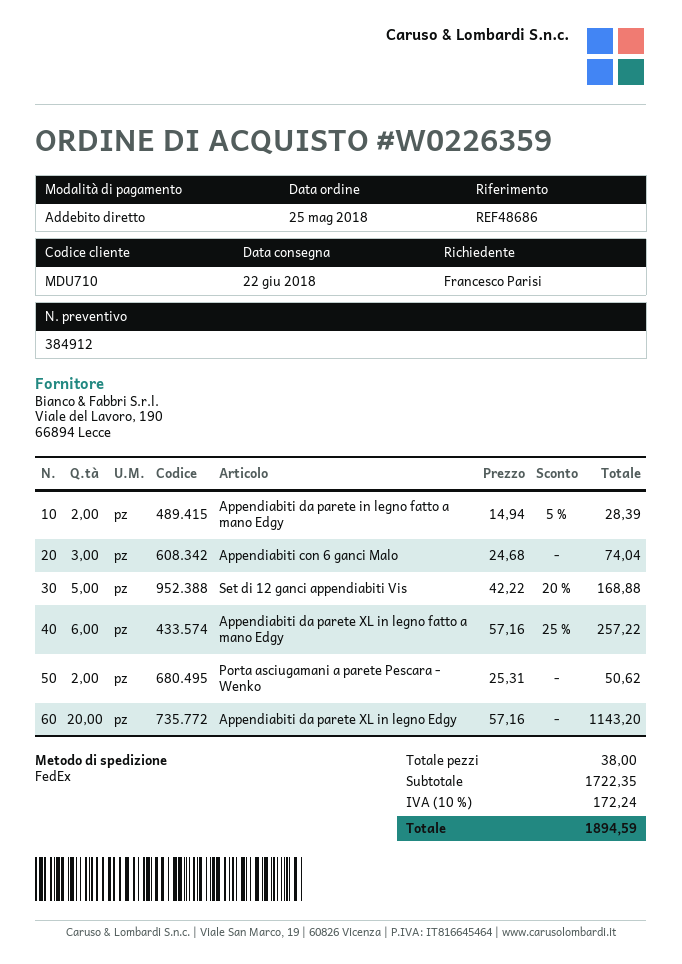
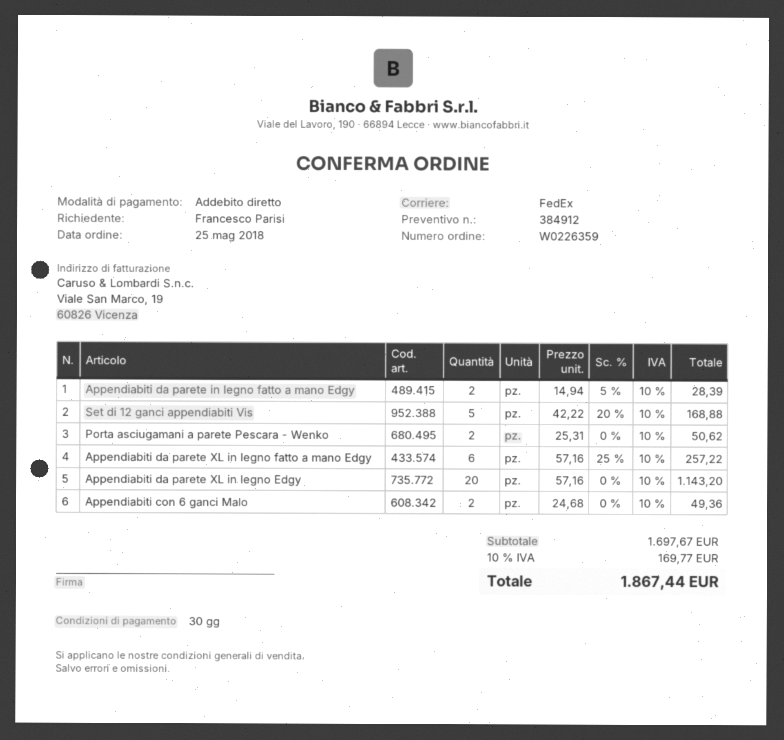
Appendiabiti con 6 ganci Malo: 3 x 24.68 = 74.04 -> 2 x 24.68 = 49.36
subtotal: 1722.35 -> 1697.67
tax: 10% = 172.24 -> 10% = 169.77
total: 1894.59 -> 1867.44

